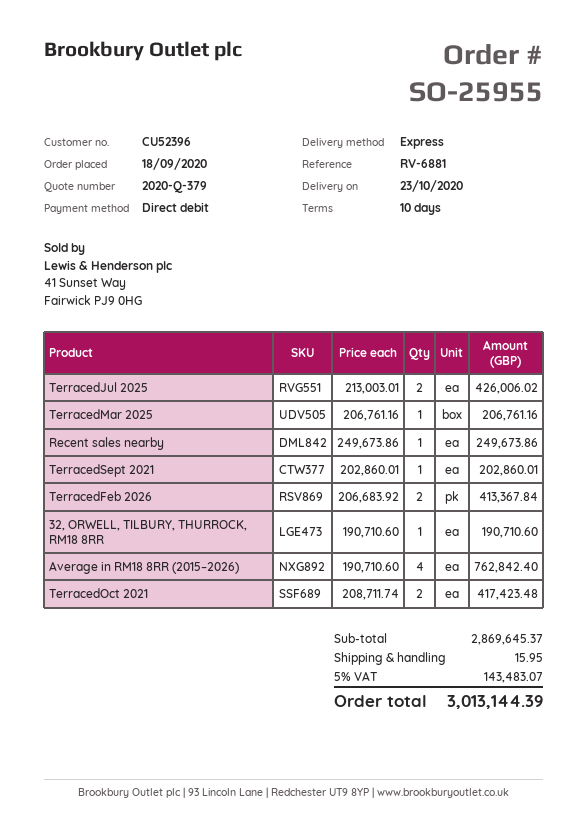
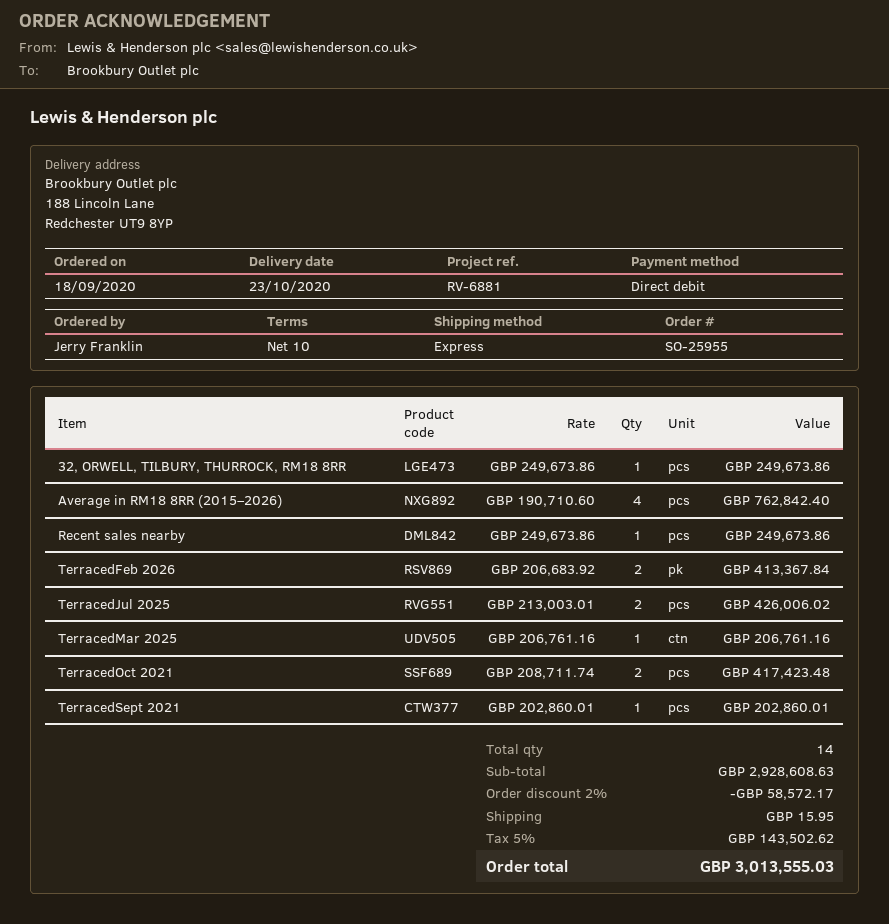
32, ORWELL, TILBURY, THURROCK, RM18 8RR: 1 x 190710.60 = 190710.60 -> 1 x 249673.86 = 249673.86
subtotal: 2869645.37 -> 2928608.63
discount: none -> 2% = 58572.17
tax: 5% = 143483.07 -> 5% = 143502.62
total: 3013144.39 -> 3013555.03

